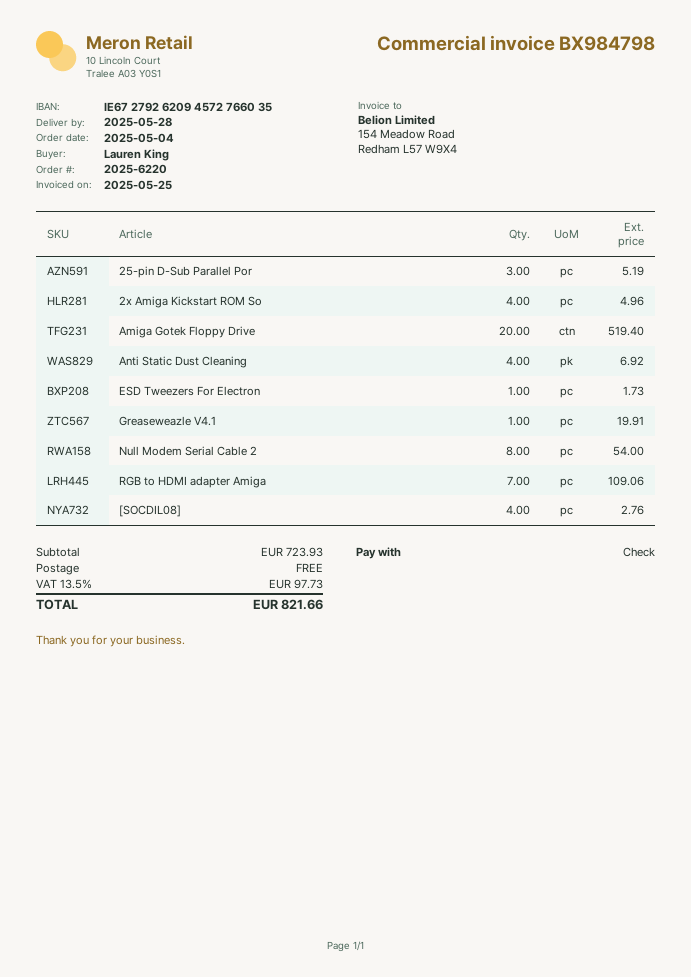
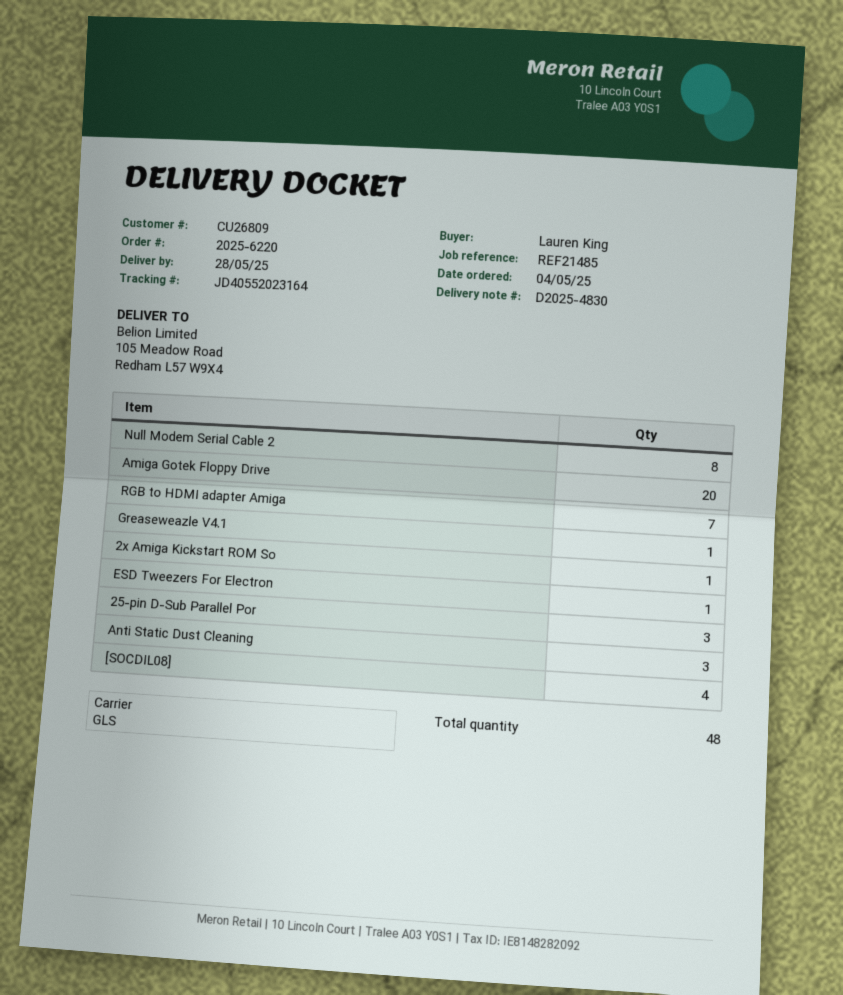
2x Amiga Kickstart ROM So: 4 -> 1
Anti Static Dust Cleaning: 4 -> 3

